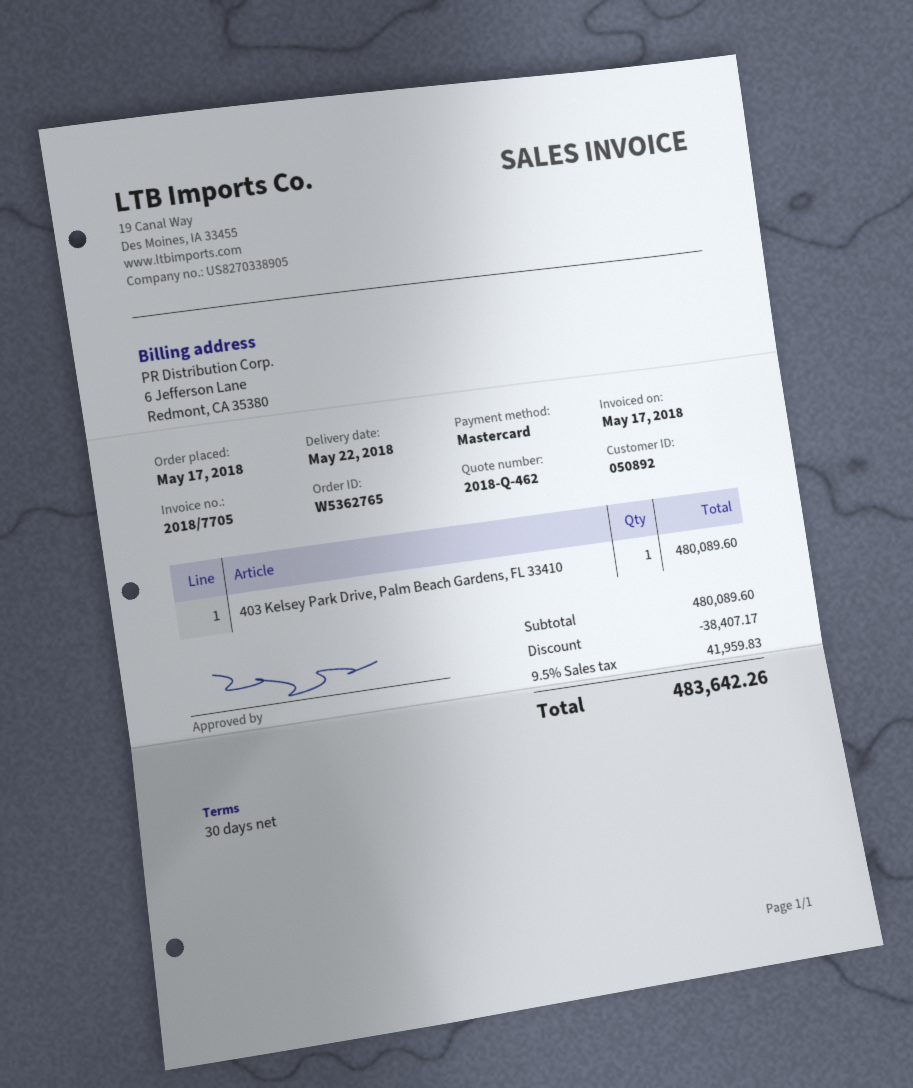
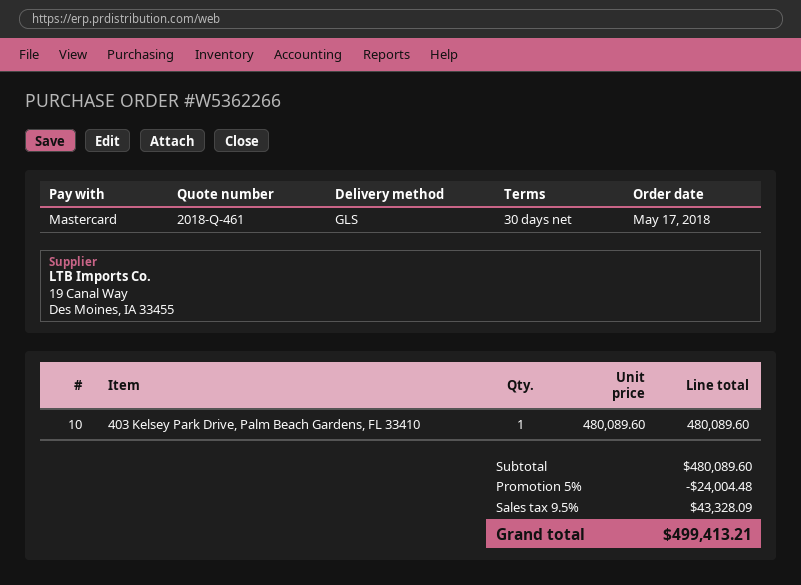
quote number: 2018-Q-462 -> 2018-Q-461
order number: W5362765 -> W5362266
discount: 38407.17 -> 24004.48
tax: 9.5% = 41959.83 -> 9.5% = 43328.09
total: 483642.26 -> 499413.21

